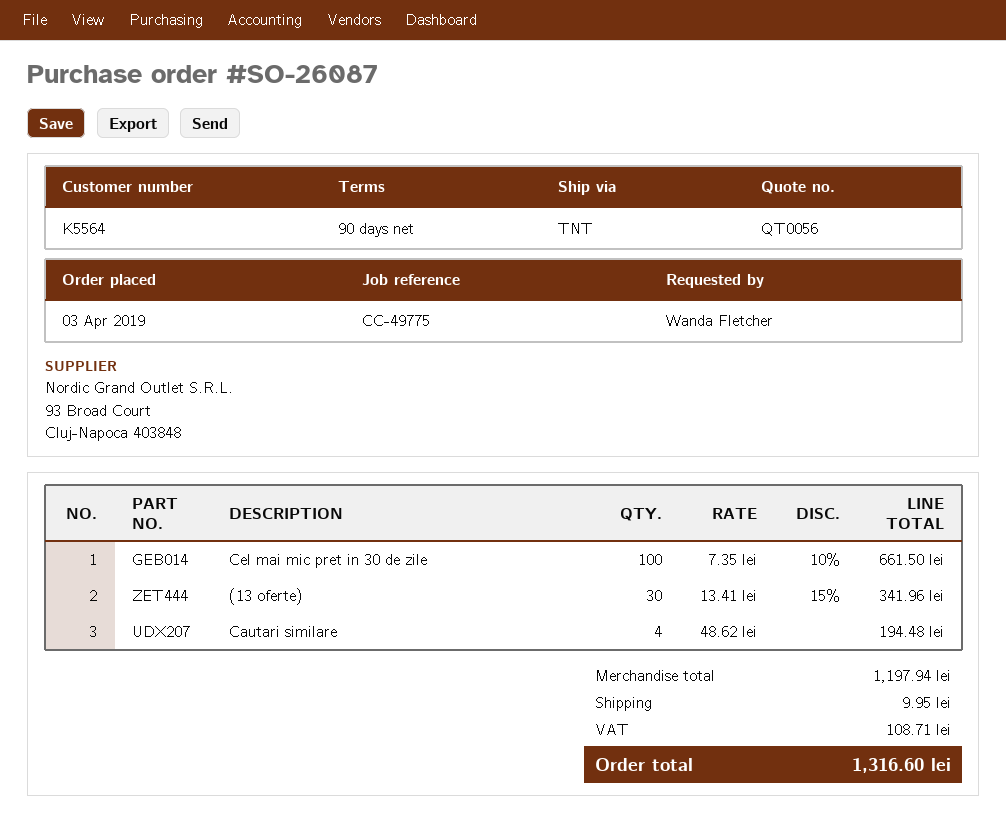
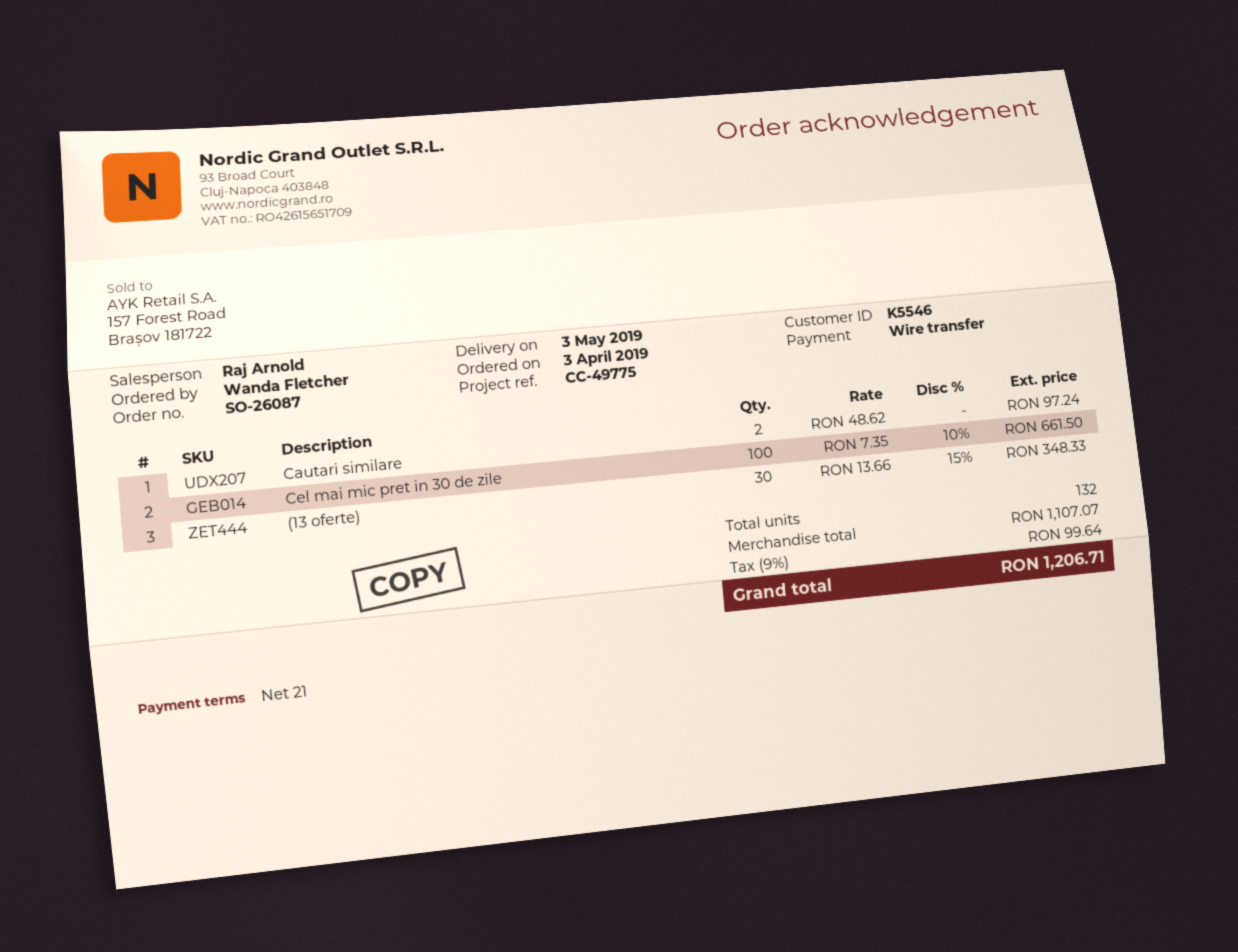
payment terms: 90 days -> 21 days
customer number: K5564 -> K5546
(13 oferte): 30 x 13.41 - 15% = 341.96 -> 30 x 13.66 - 15% = 348.33
Cautari similare: 4 x 48.62 = 194.48 -> 2 x 48.62 = 97.24
subtotal: 1197.94 -> 1107.07
shipping: 9.95 -> none
tax: 108.71 -> 99.64
total: 1316.60 -> 1206.71

